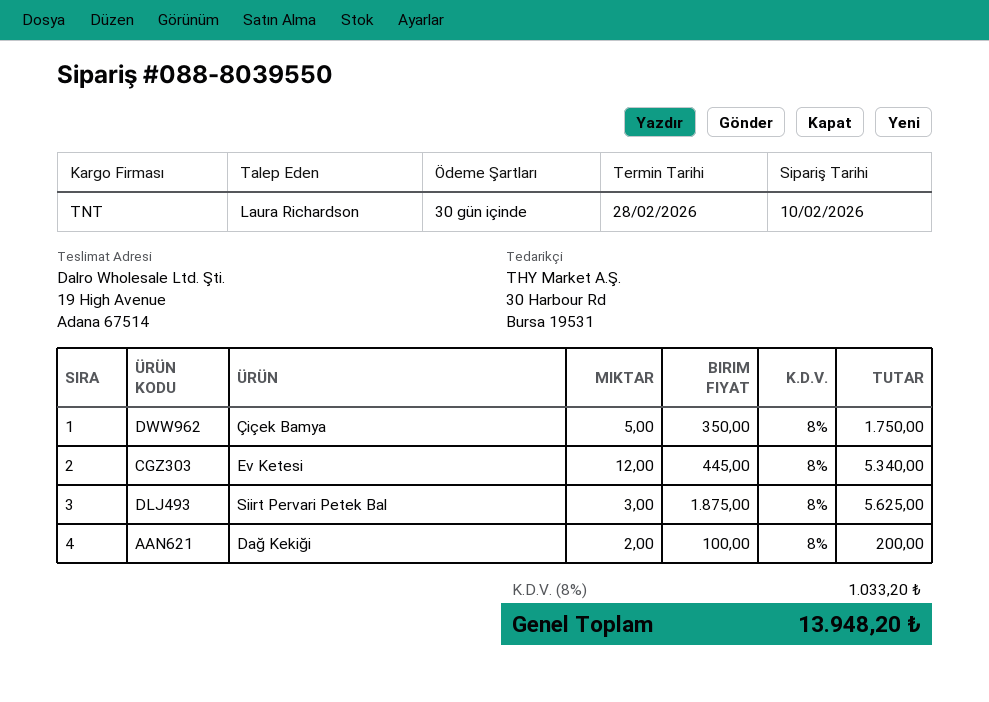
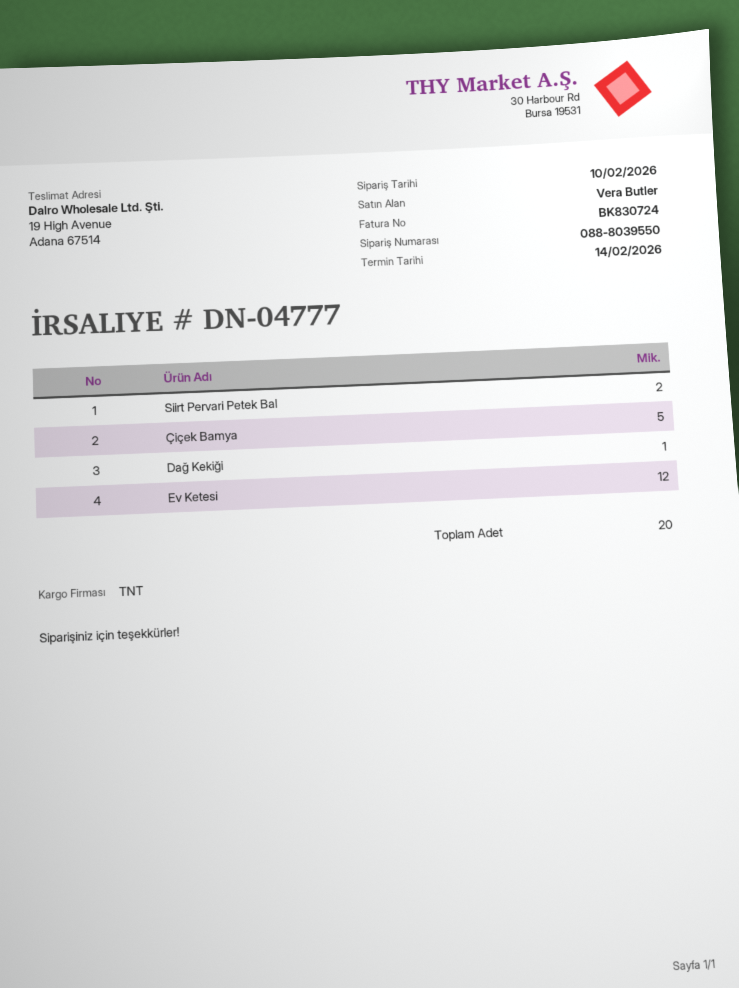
delivery date: 2026-02-28 -> 2026-02-14
ordered by: Laura Richardson -> Vera Butler
Siirt Pervari Petek Bal: 3 -> 2
Dağ Kekiği: 2 -> 1

